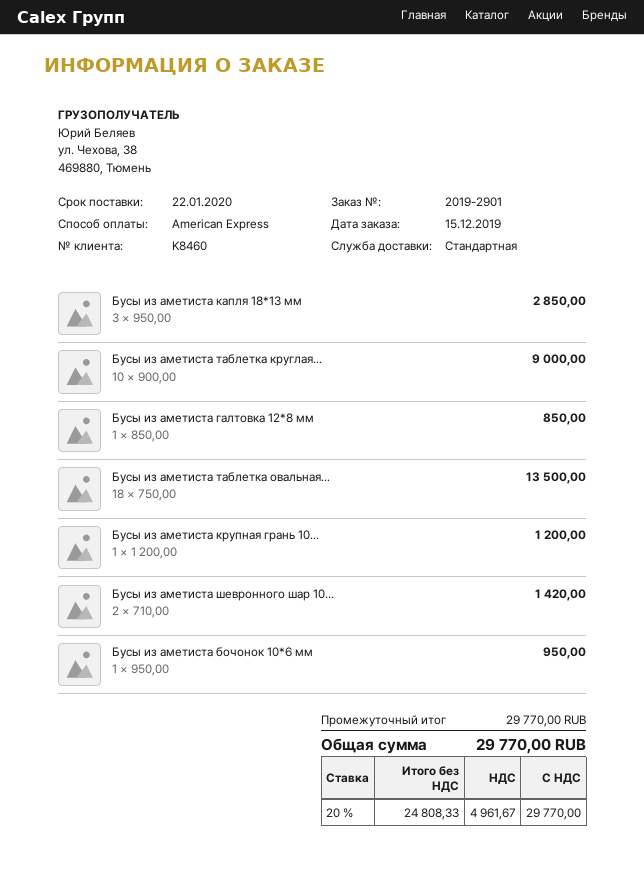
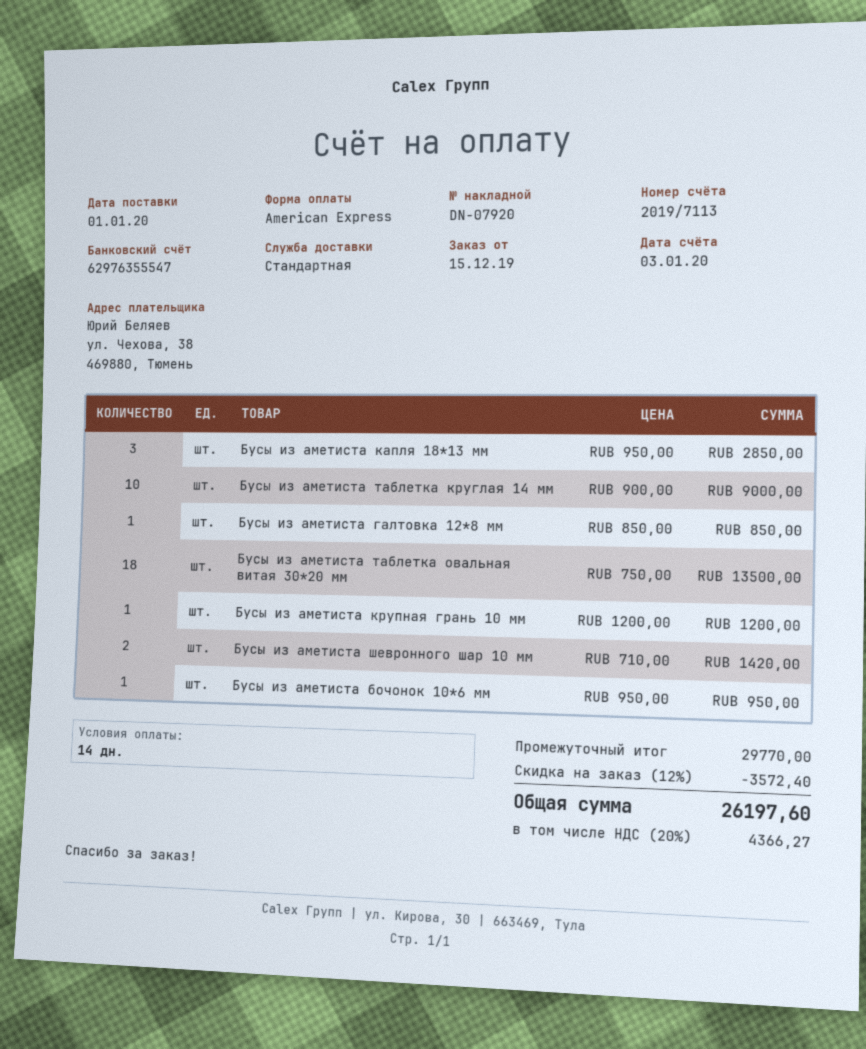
delivery date: 2020-01-22 -> 2020-01-01
discount: none -> 12% = 3572.40
tax: 20% = 4961.67 -> 20% = 4366.27
total: 29770.00 -> 26197.60

